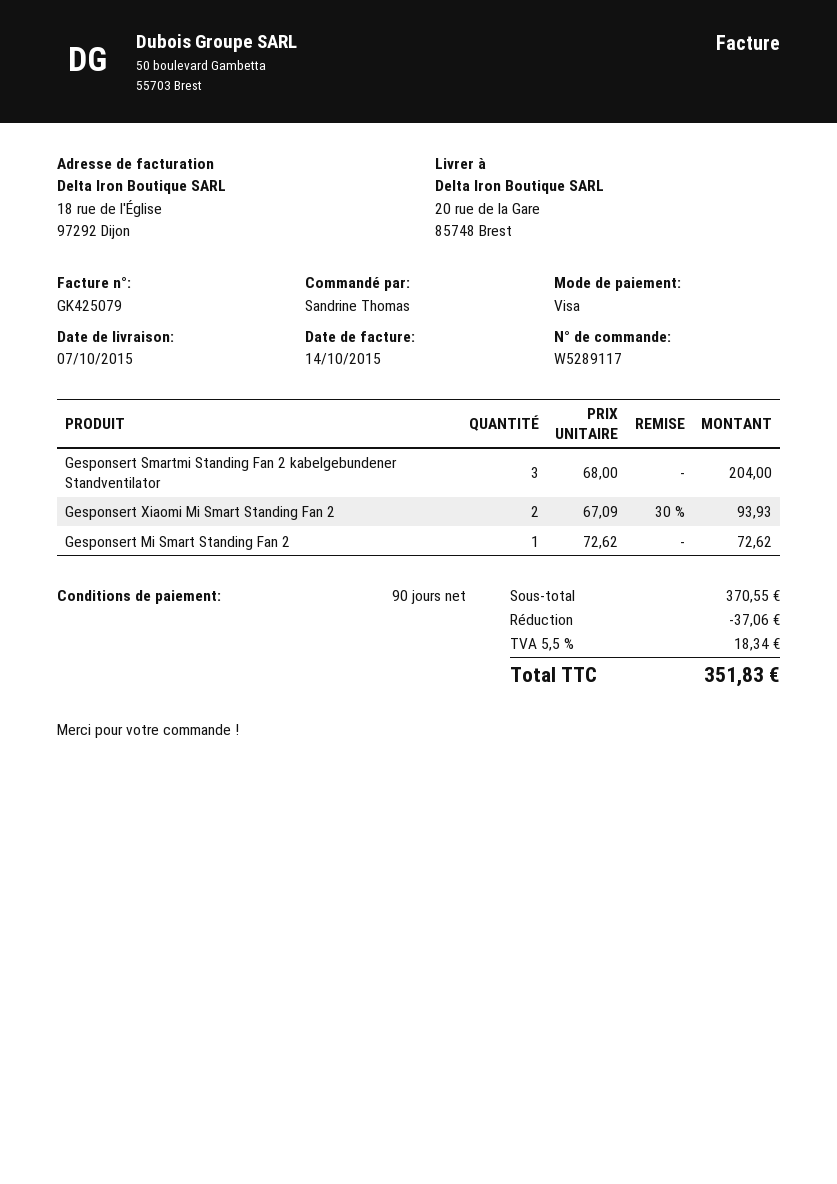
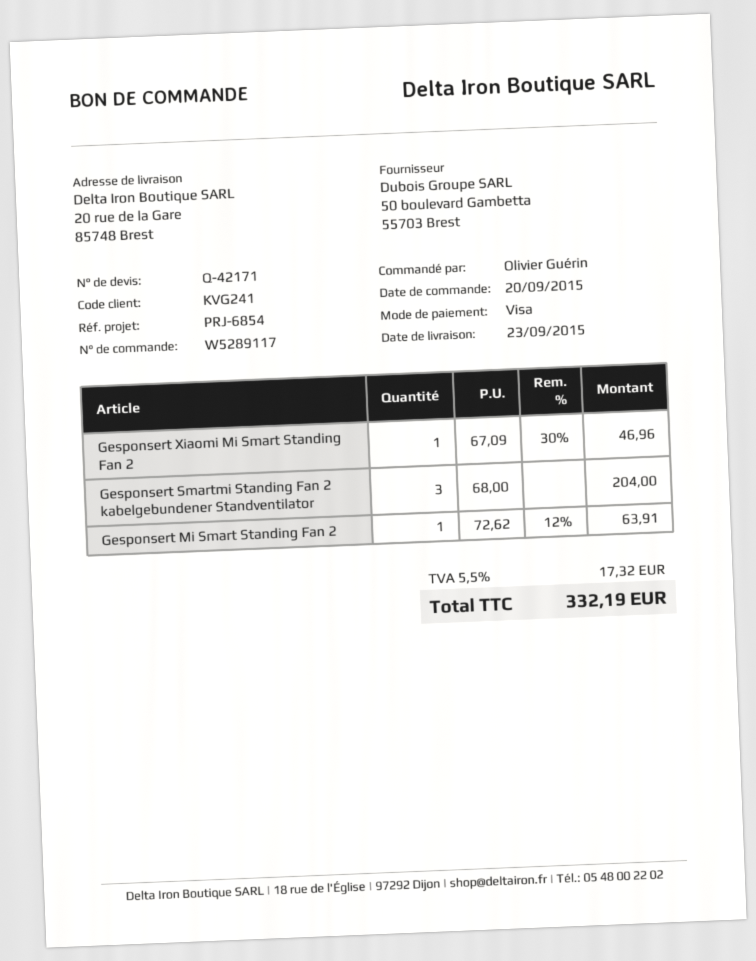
delivery date: 2015-10-07 -> 2015-09-23
ordered by: Sandrine Thomas -> Olivier Guérin
Gesponsert Xiaomi Mi Smart Standing Fan 2: 2 x 67.09 - 30% = 93.93 -> 1 x 67.09 - 30% = 46.96
Gesponsert Mi Smart Standing Fan 2: 1 x 72.62 = 72.62 -> 1 x 72.62 - 12% = 63.91
discount: 37.06 -> none
tax: 5.5% = 18.34 -> 5.5% = 17.32
total: 351.83 -> 332.19

